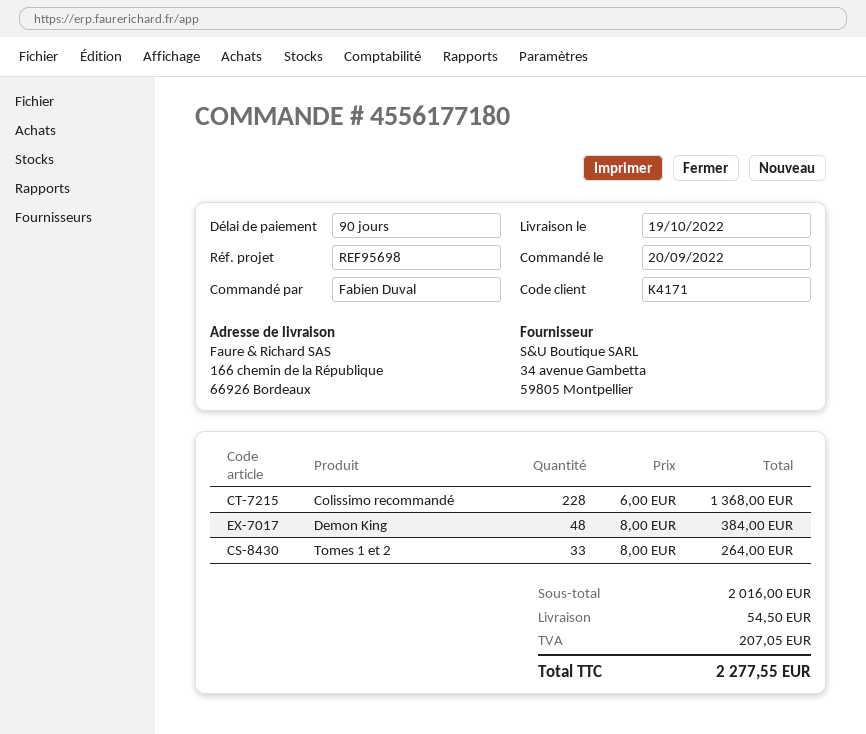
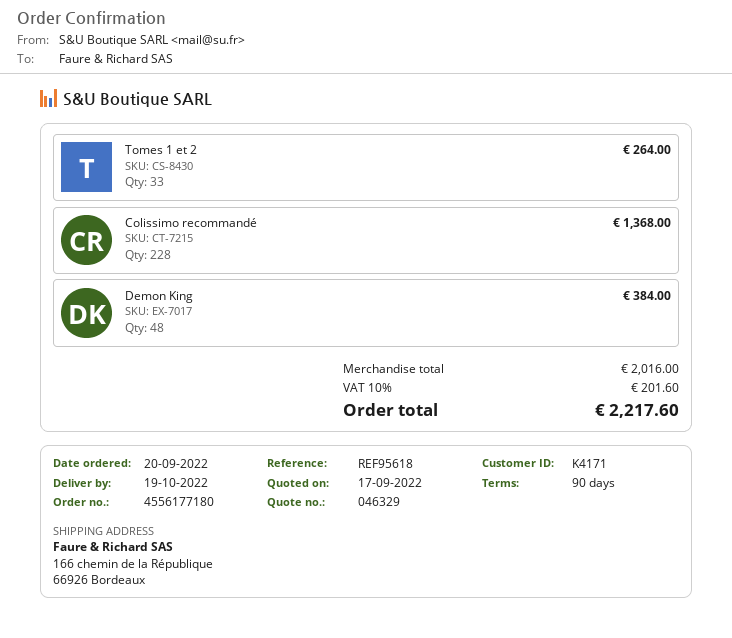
reference: REF95698 -> REF95618
shipping: 54.50 -> none
tax: 207.05 -> 201.60
total: 2277.55 -> 2217.60

